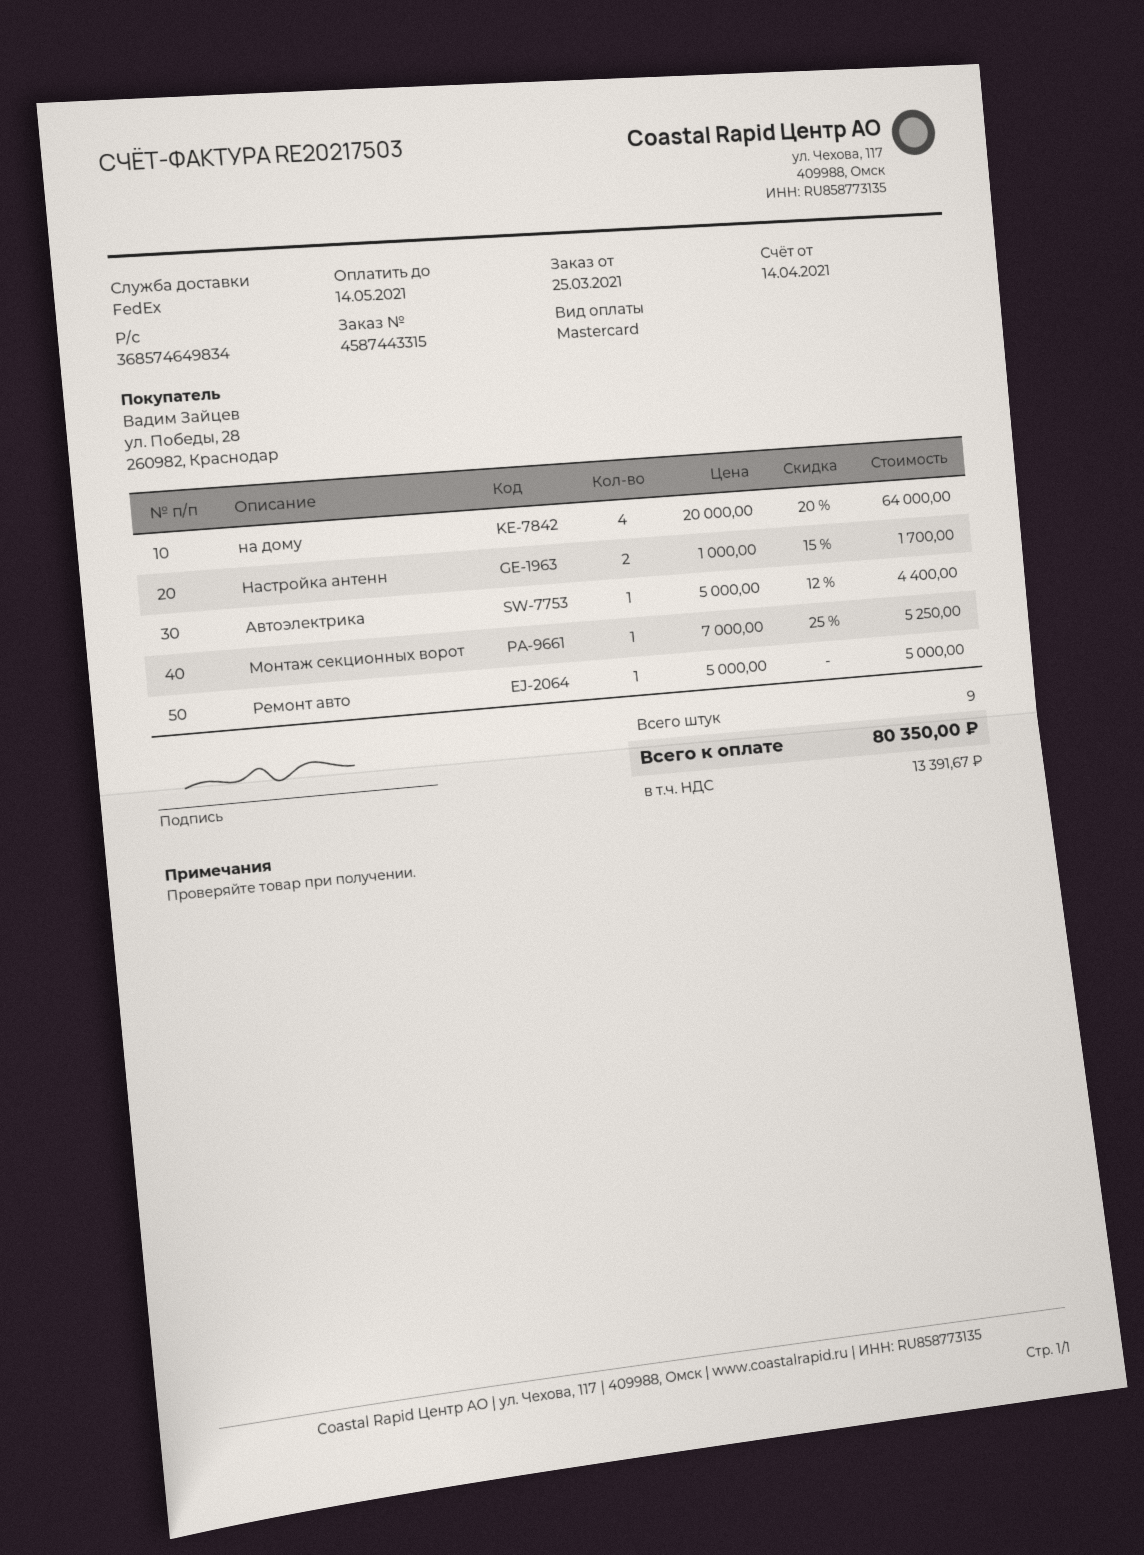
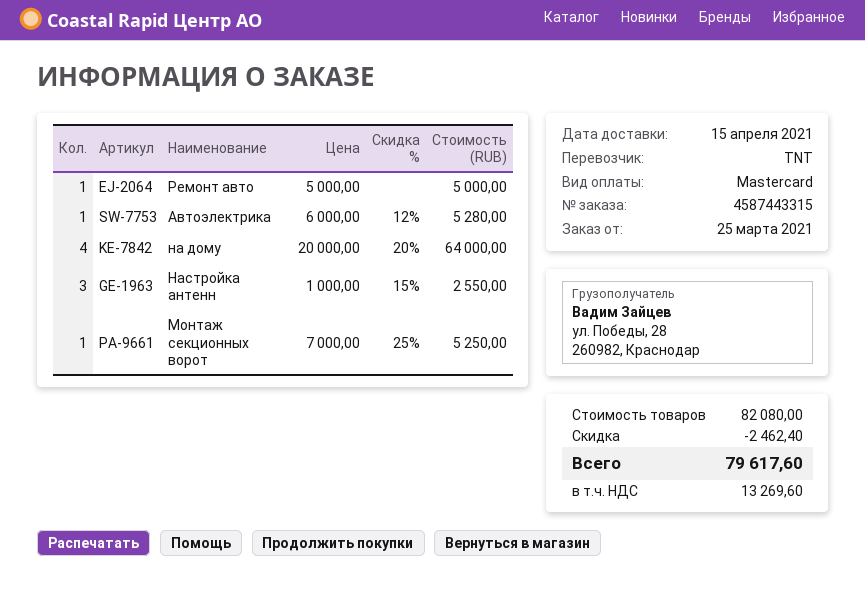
shipping method: FedEx -> TNT
Настройка антенн: 2 x 1000.00 - 15% = 1700.00 -> 3 x 1000.00 - 15% = 2550.00
Автоэлектрика: 1 x 5000.00 - 12% = 4400.00 -> 1 x 6000.00 - 12% = 5280.00
discount: none -> 2462.40
tax: 13391.67 -> 13269.60
total: 80350.00 -> 79617.60

